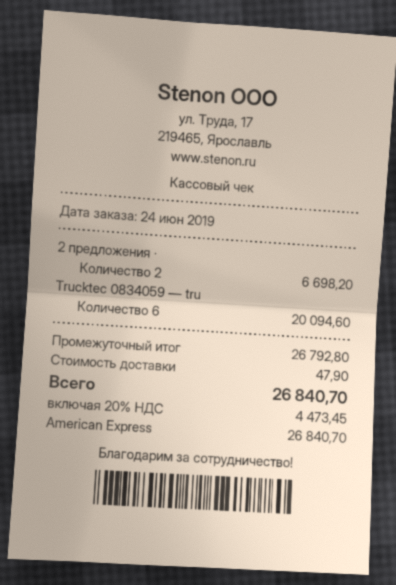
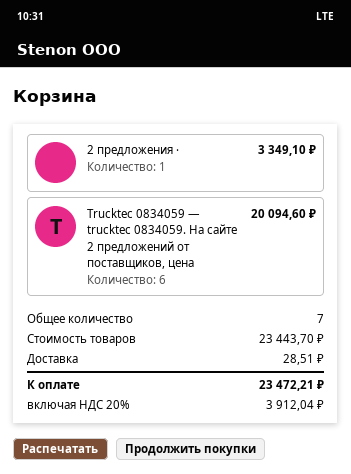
2 предложения ·: 2 for 6698.20 -> 1 for 3349.10
subtotal: 26792.80 -> 23443.70
shipping: 47.90 -> 28.51
tax: 20% = 4473.45 -> 20% = 3912.04
total: 26840.70 -> 23472.21

